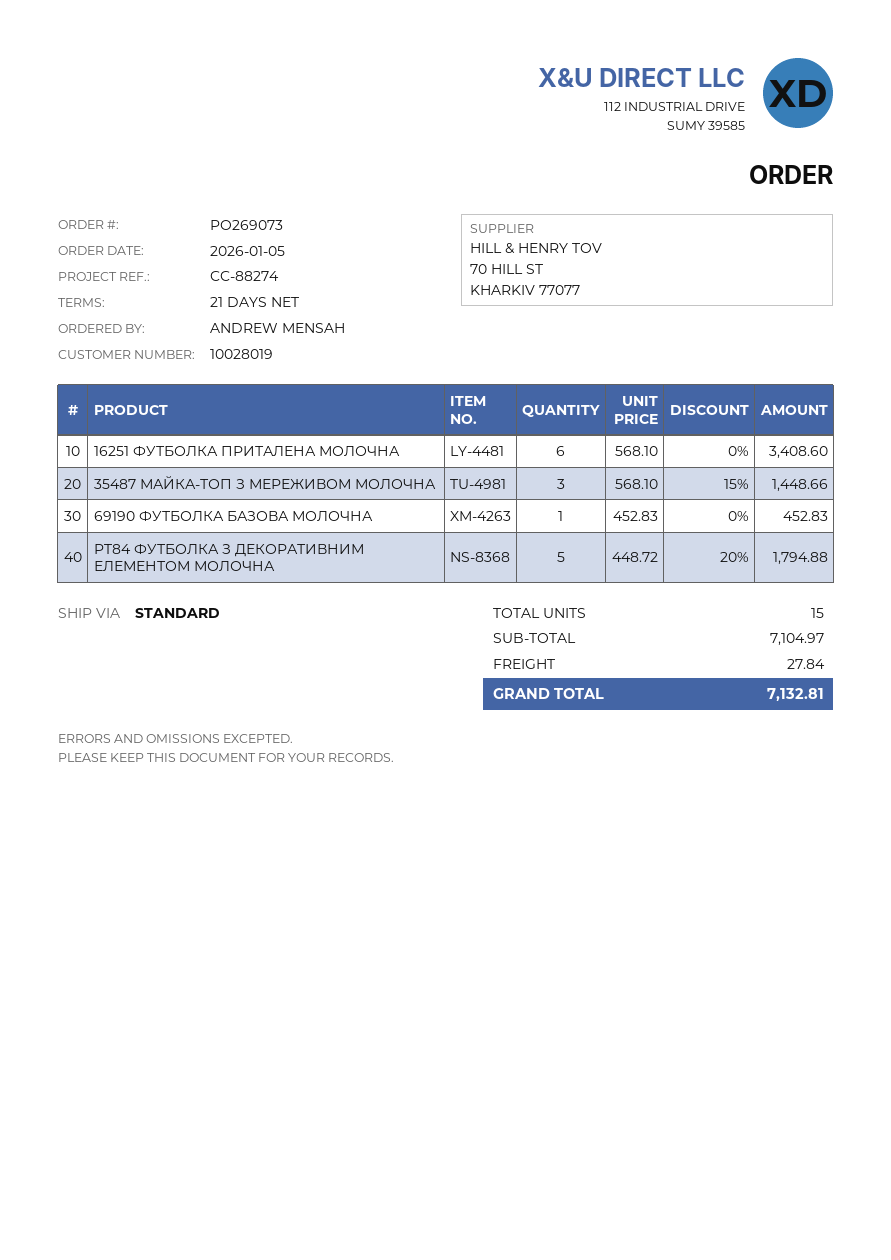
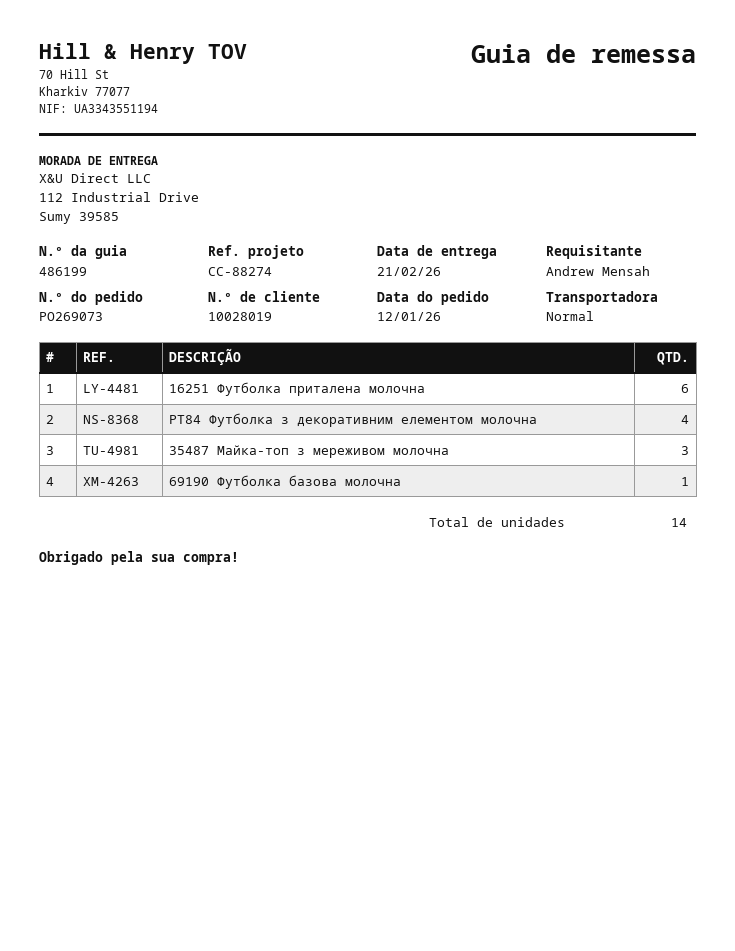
order date: 2026-01-05 -> 2026-01-12
PT84 ФУТБОЛКА З ДЕКОРАТИВНИМ ЕЛЕМЕНТОМ МОЛОЧНА: 5 -> 4
total quantity: 15 -> 14

